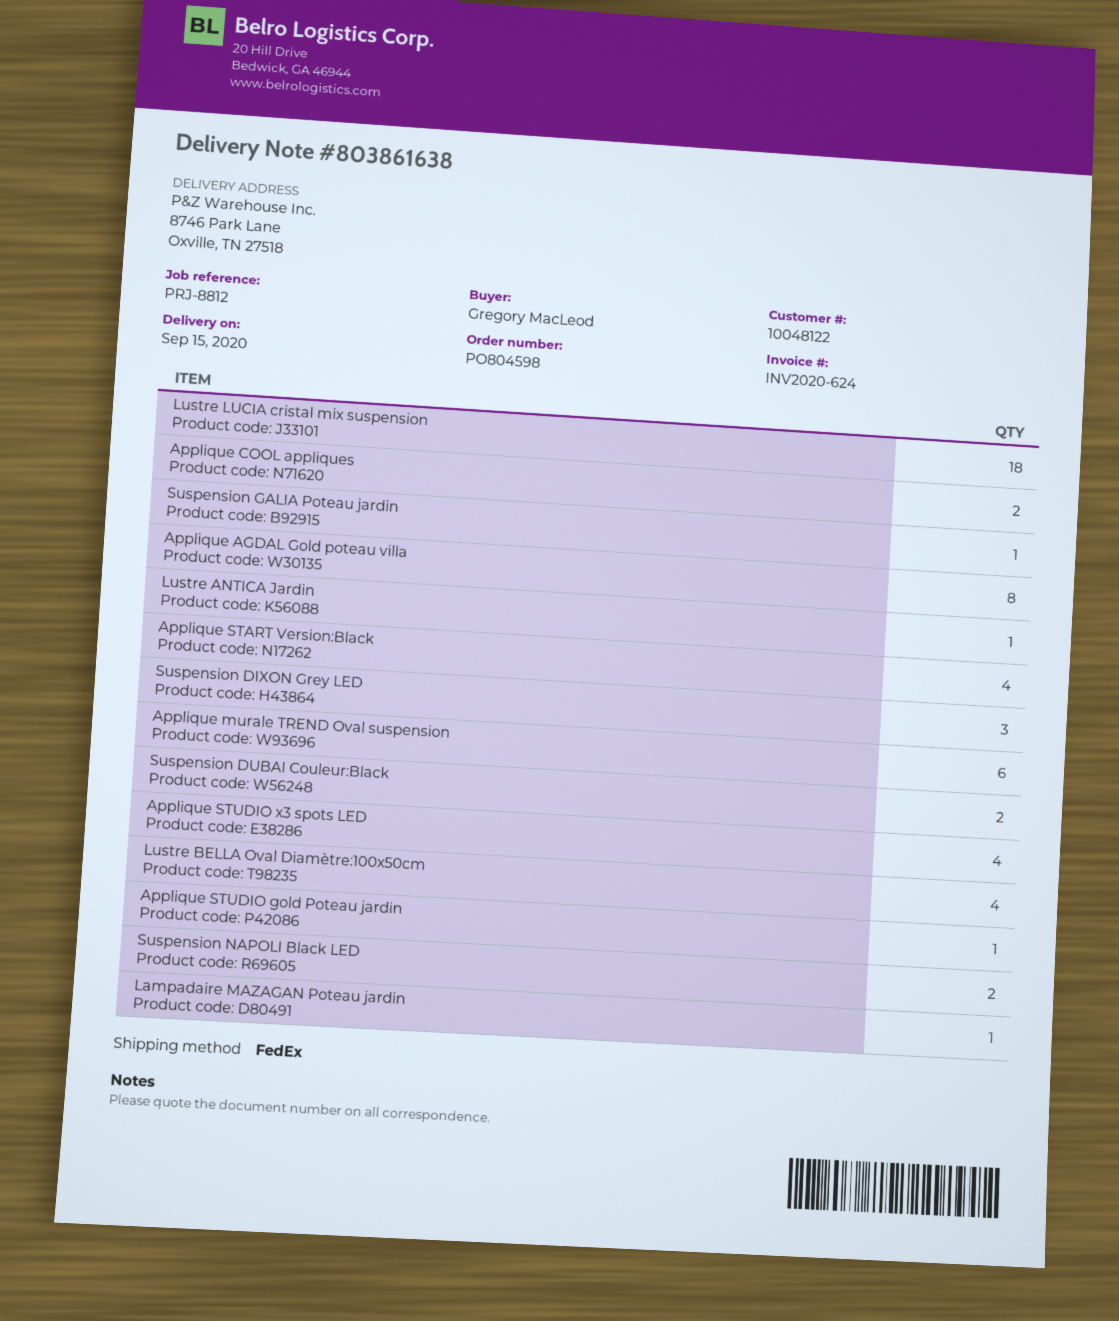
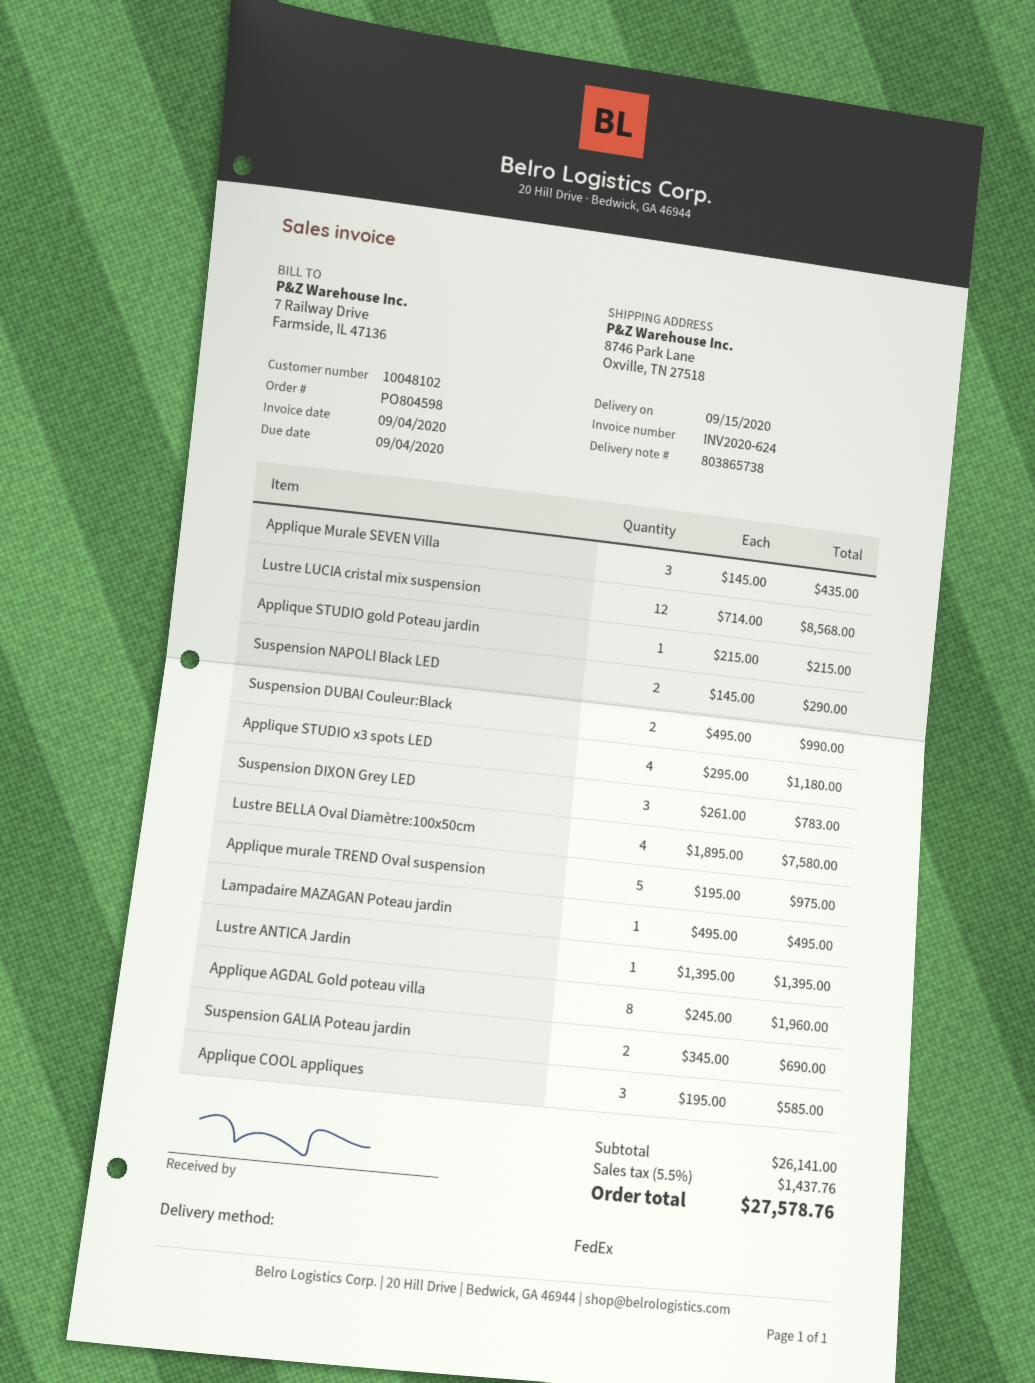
delivery note number: 803861638 -> 803865738
customer number: 10048122 -> 10048102
Lustre LUCIA cristal mix suspension: 18 -> 12
Applique COOL appliques: 2 -> 3
Suspension GALIA Poteau jardin: 1 -> 2
Applique START Version:Black: 4 -> none
Applique murale TREND Oval suspension: 6 -> 5
Applique Murale SEVEN Villa: none -> 3

